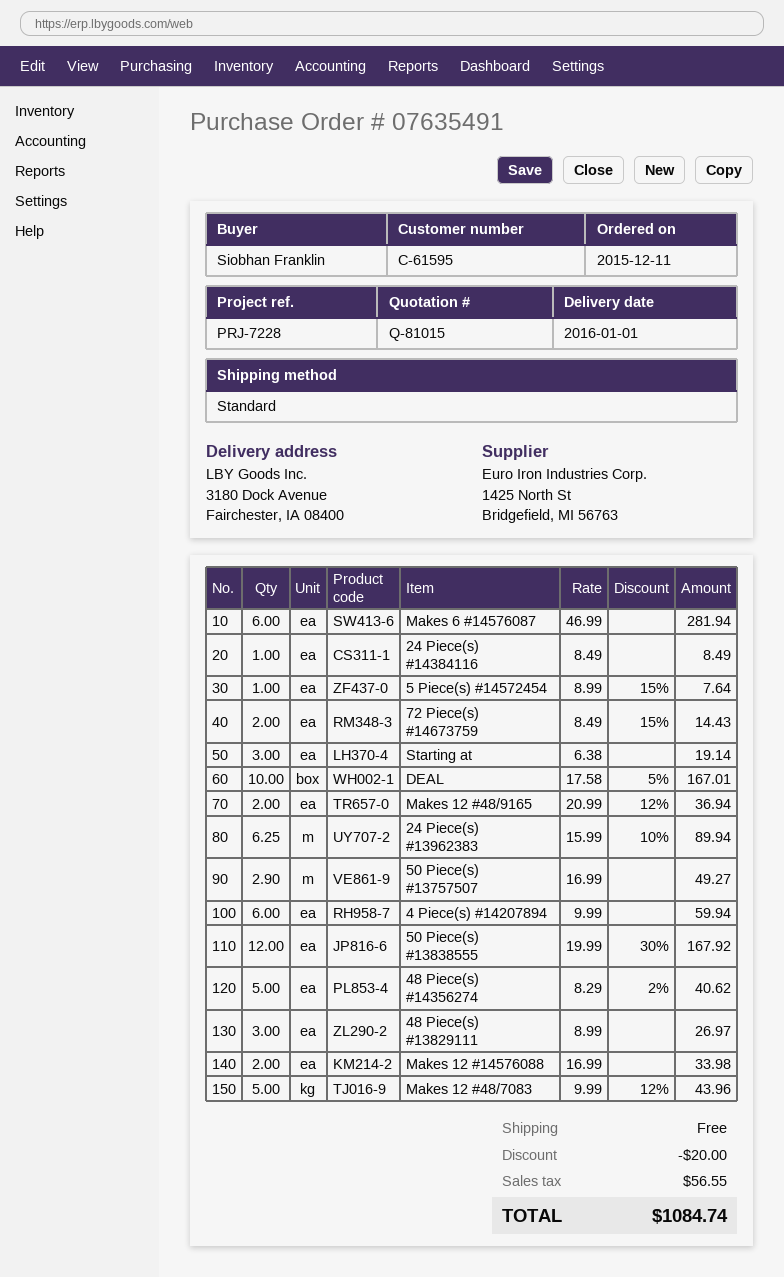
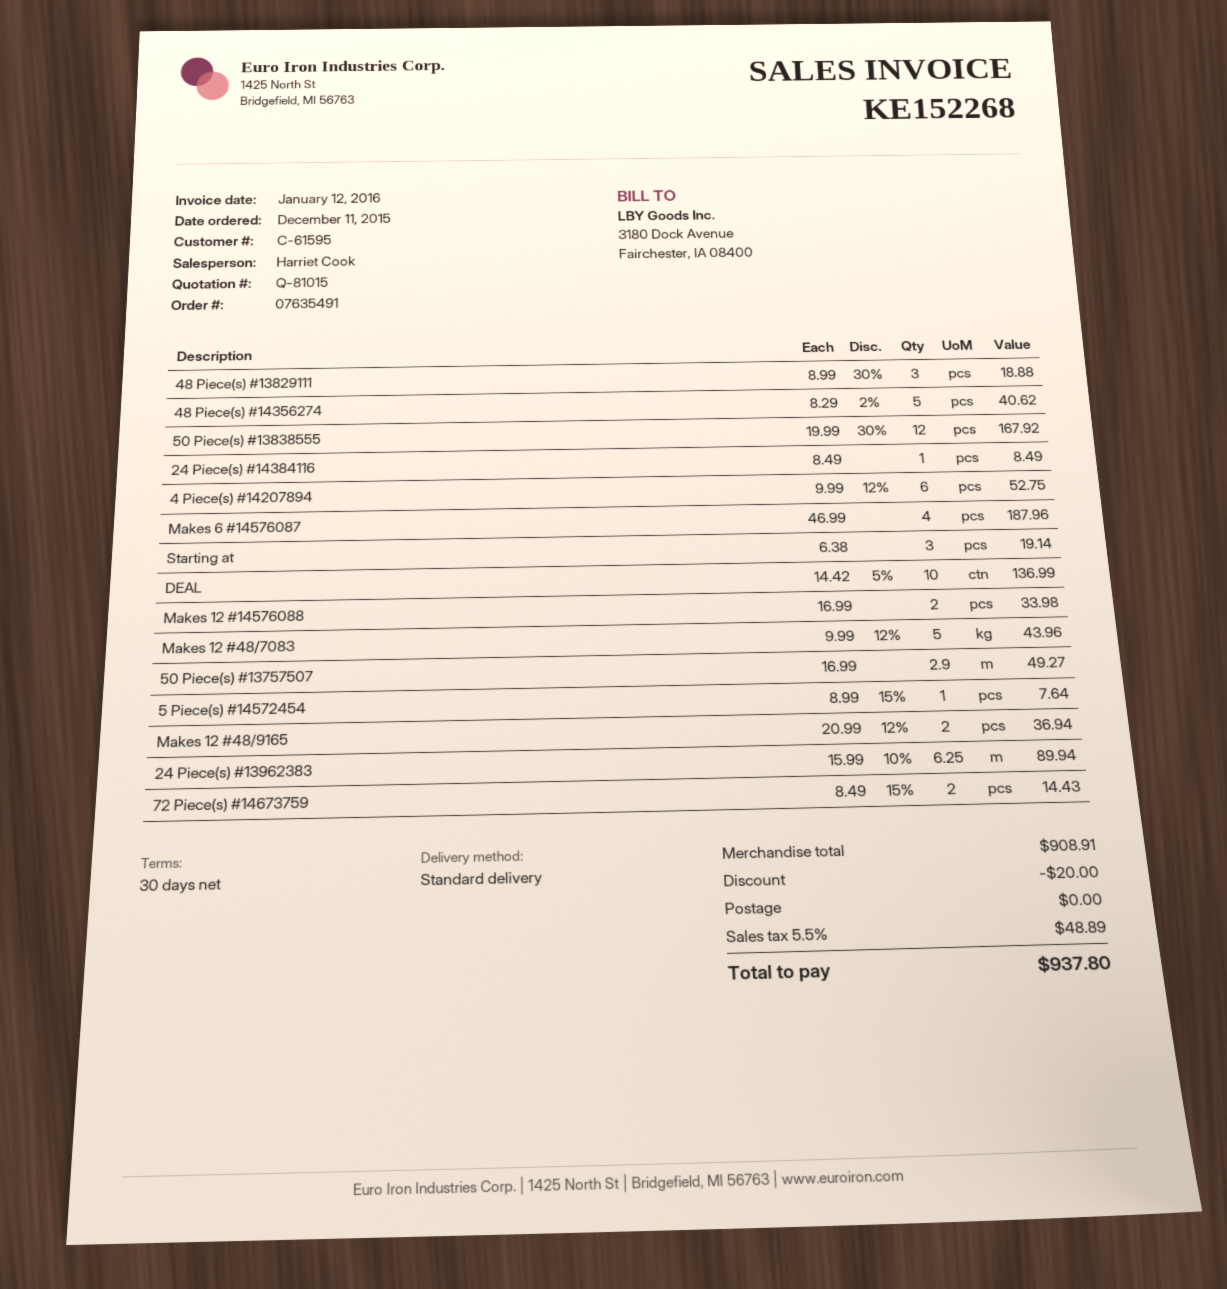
Makes 6 #14576087: 6 x 46.99 = 281.94 -> 4 x 46.99 = 187.96
DEAL: 10 x 17.58 - 5% = 167.01 -> 10 x 14.42 - 5% = 136.99
4 Piece(s) #14207894: 6 x 9.99 = 59.94 -> 6 x 9.99 - 12% = 52.75
48 Piece(s) #13829111: 3 x 8.99 = 26.97 -> 3 x 8.99 - 30% = 18.88
tax: 56.55 -> 48.89
total: 1084.74 -> 937.80

